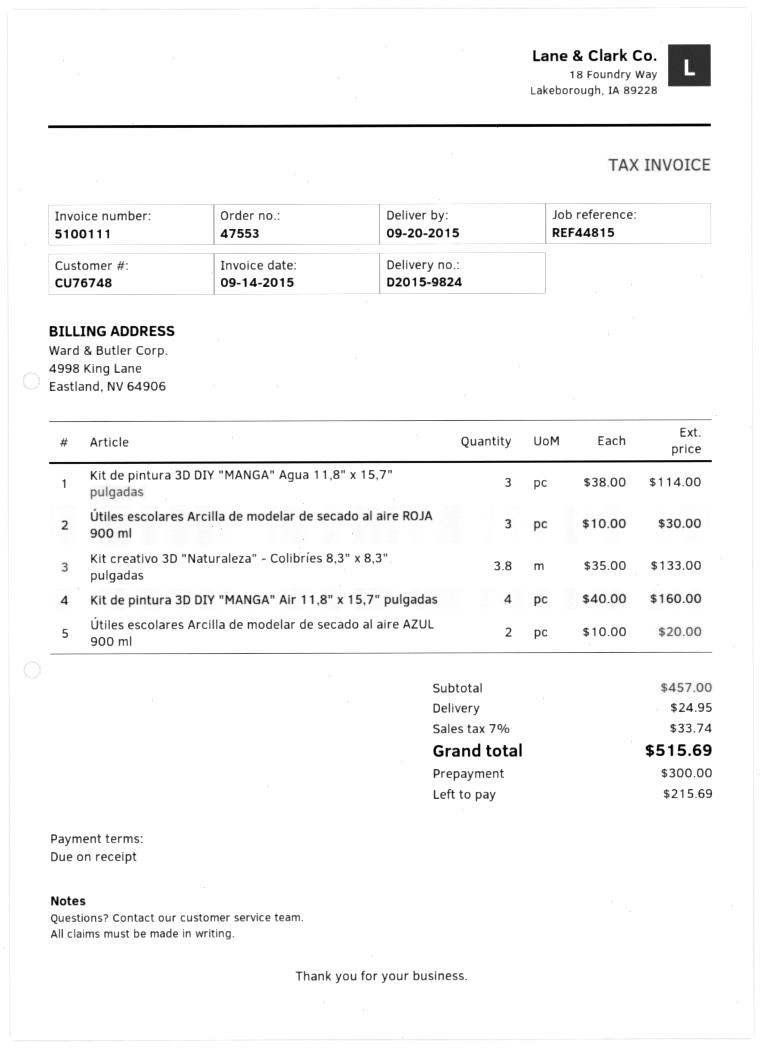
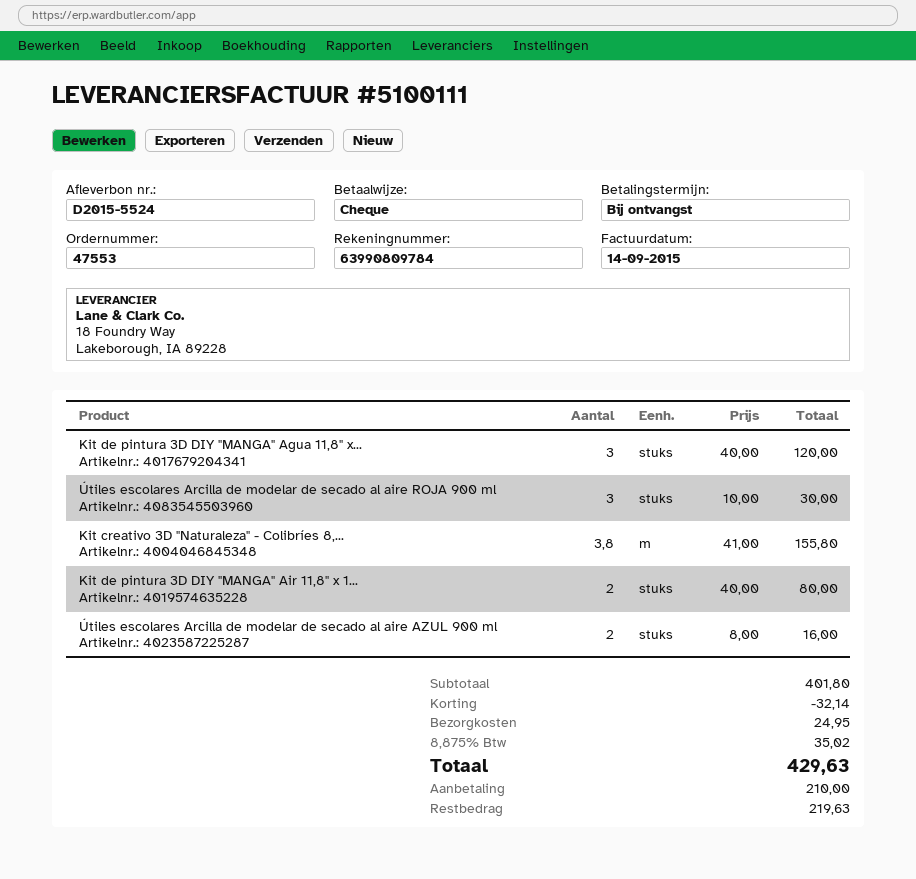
delivery note number: D2015-9824 -> D2015-5524
Kit de pintura 3D DIY "MANGA" Agua 11,8" x 15,7" pulgadas: 3 x 38.00 = 114.00 -> 3 x 40.00 = 120.00
Kit creativo 3D "Naturaleza" - Colibríes 8,3" x 8,3" pulgadas: 3.8 x 35.00 = 133.00 -> 3.8 x 41.00 = 155.80
Kit de pintura 3D DIY "MANGA" Air 11,8" x 15,7" pulgadas: 4 x 40.00 = 160.00 -> 2 x 40.00 = 80.00
Útiles escolares Arcilla de modelar de secado al aire AZUL 900 ml: 2 x 10.00 = 20.00 -> 2 x 8.00 = 16.00
subtotal: 457.00 -> 401.80
discount: none -> 32.14
tax: 7% = 33.74 -> 8.875% = 35.02
total: 515.69 -> 429.63
deposit: 300.00 -> 210.00
balance: 215.69 -> 219.63

